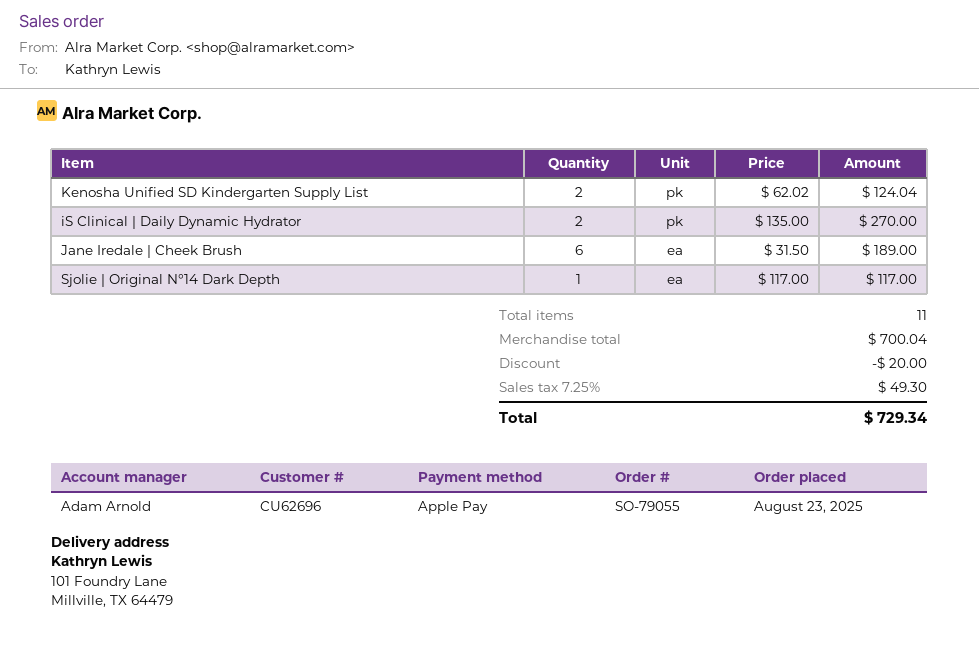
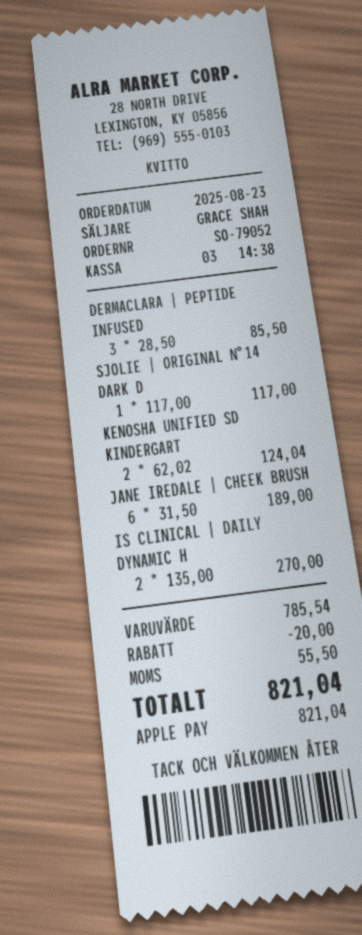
order number: SO-79055 -> SO-79052
sales rep: Adam Arnold -> GRACE SHAH
DERMACLARA | PEPTIDE INFUSED: none -> 3 x 28.50 = 85.50
subtotal: 700.04 -> 785.54
tax: 49.30 -> 55.50
total: 729.34 -> 821.04

